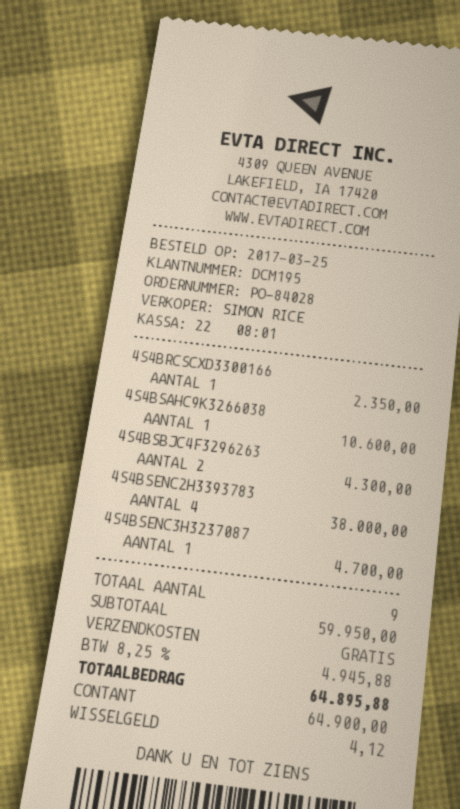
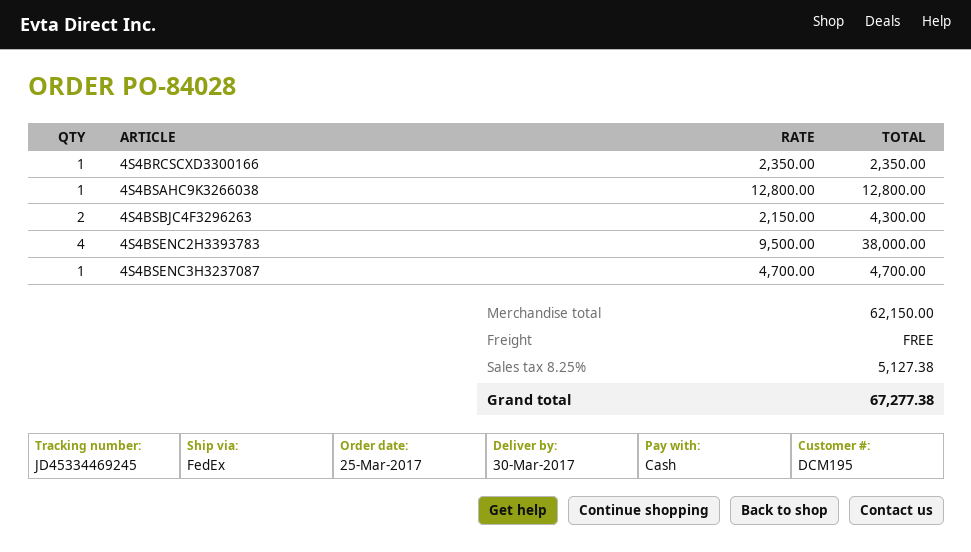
4S4BSAHC9K3266038: 1 for 10600.00 -> 1 for 12800.00
subtotal: 59950.00 -> 62150.00
tax: 8.25% = 4945.88 -> 8.25% = 5127.38
total: 64895.88 -> 67277.38

